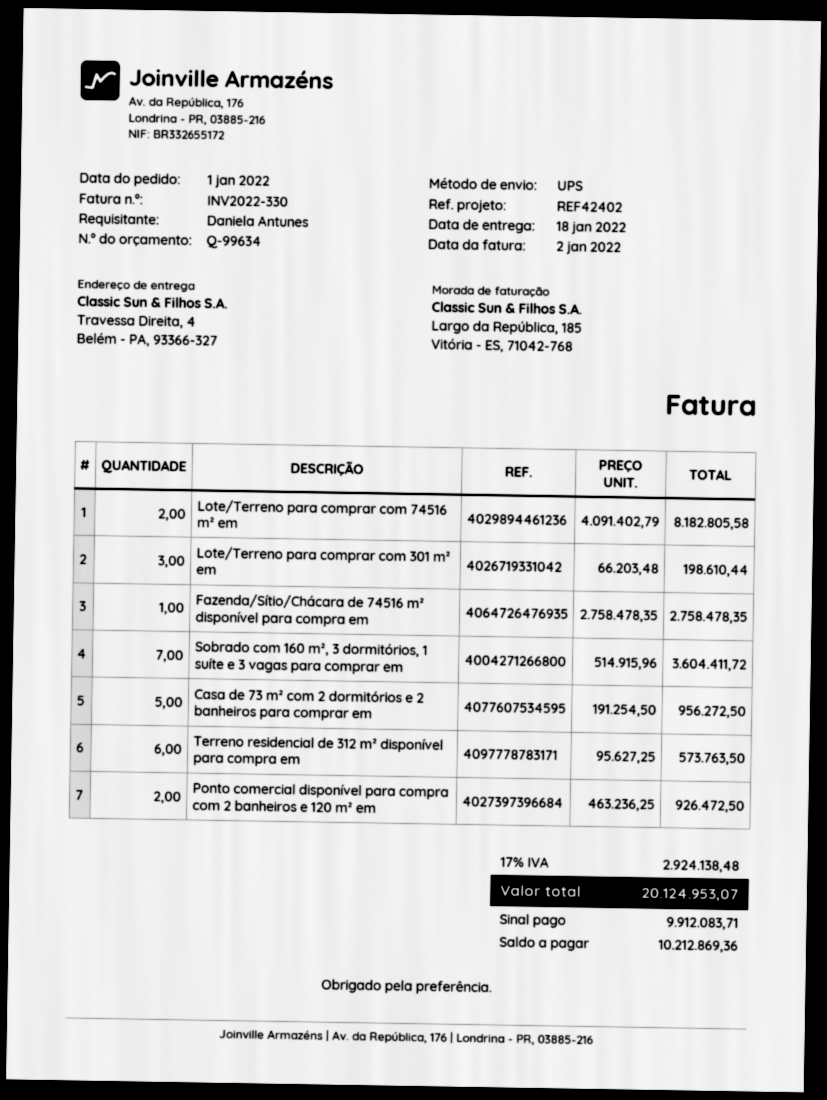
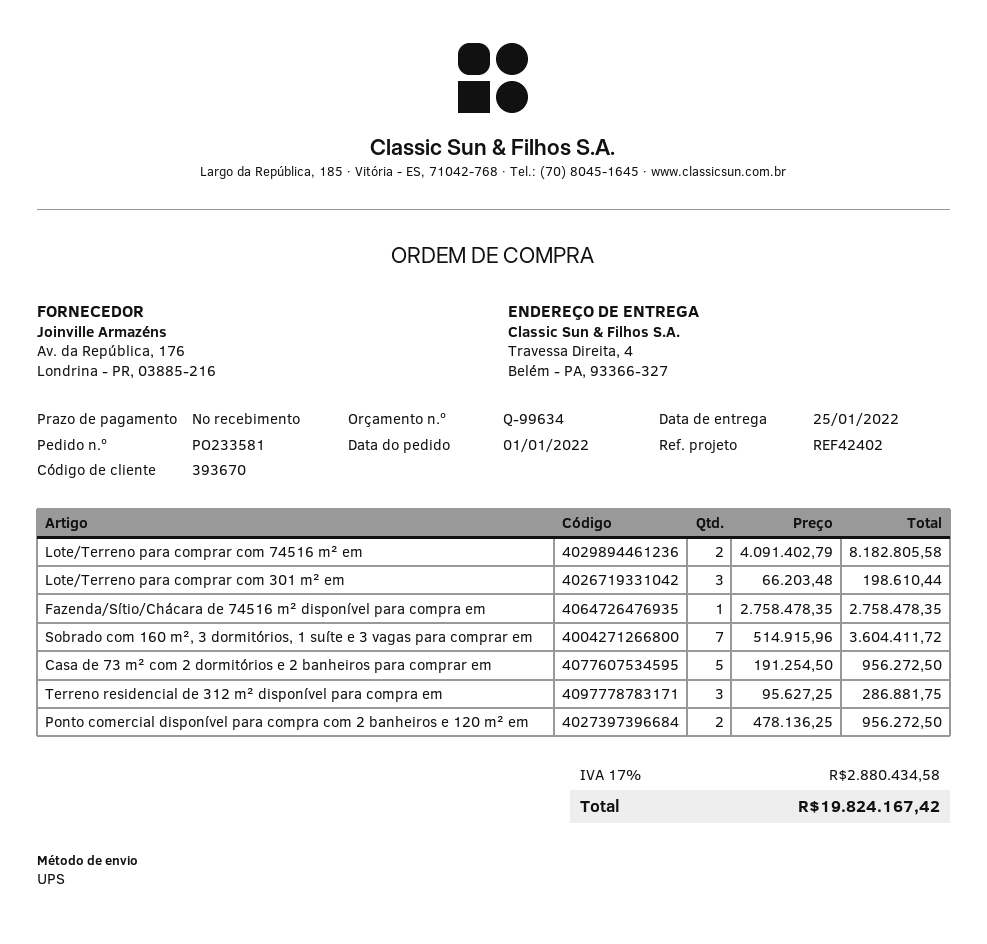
delivery date: 2022-01-18 -> 2022-01-25
Terreno residencial de 312 m² disponível para compra em: 6 x 95627.25 = 573763.50 -> 3 x 95627.25 = 286881.75
Ponto comercial disponível para compra com 2 banheiros e 120 m² em: 2 x 463236.25 = 926472.50 -> 2 x 478136.25 = 956272.50
tax: 17% = 2924138.48 -> 17% = 2880434.58
total: 20124953.07 -> 19824167.42

